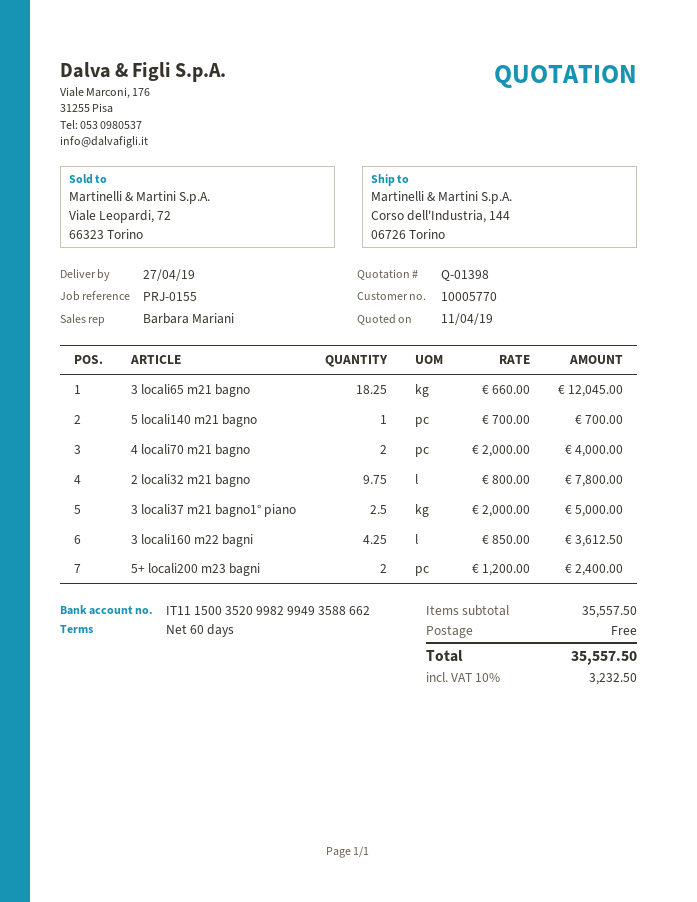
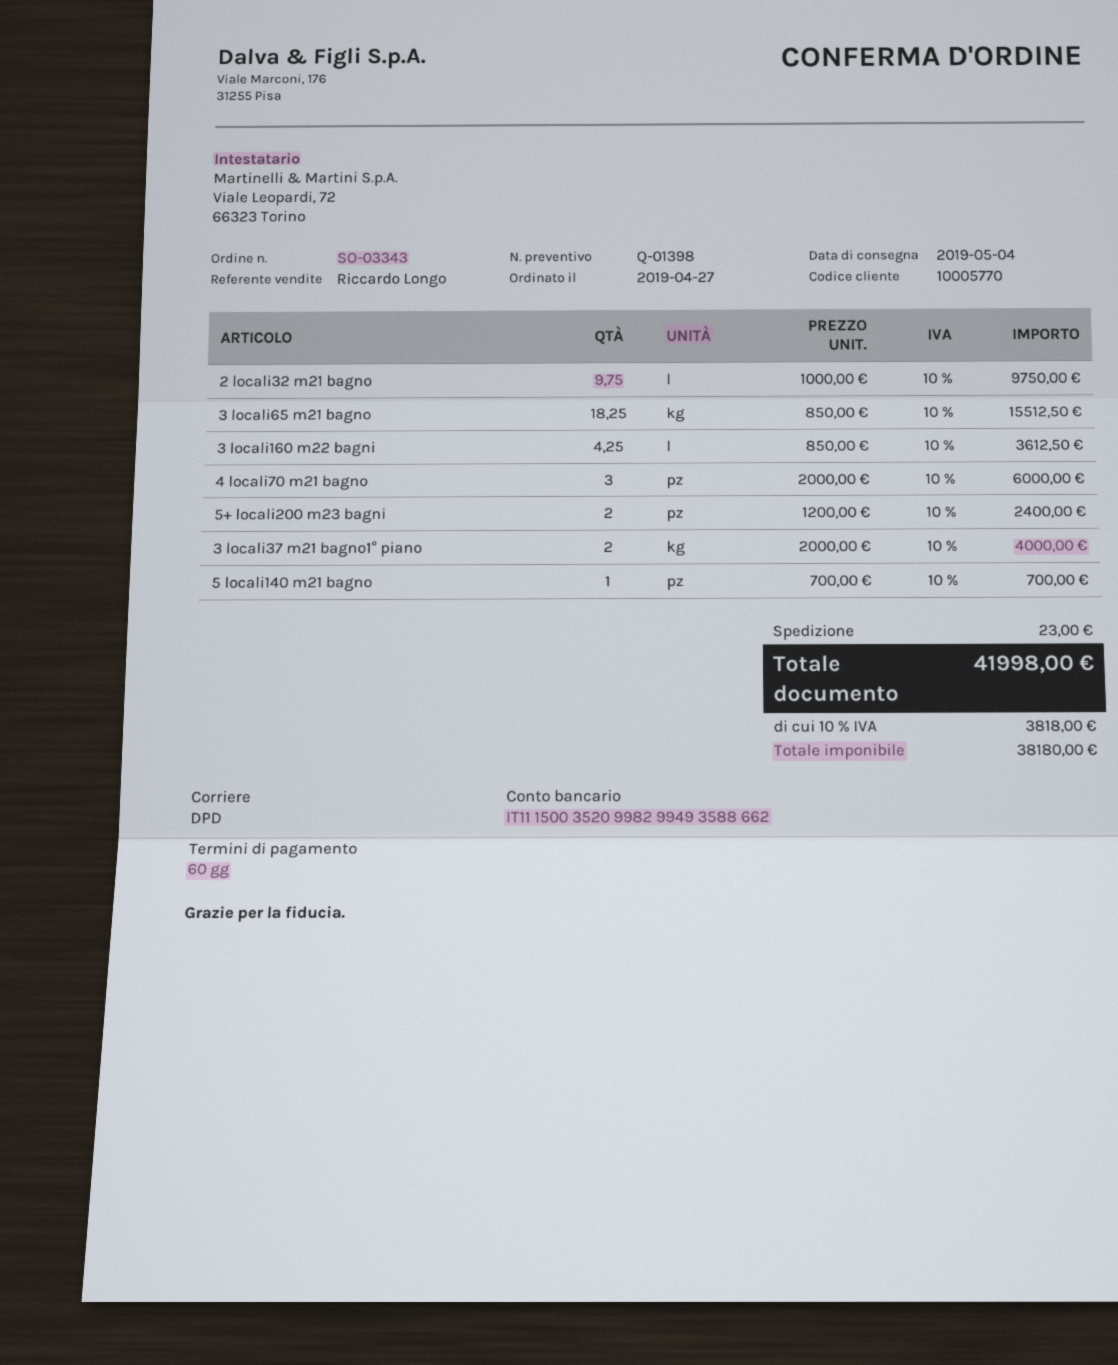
delivery date: 2019-04-27 -> 2019-05-04
sales rep: Barbara Mariani -> Riccardo Longo
3 locali65 m21 bagno: 18.25 x 660.00 = 12045.00 -> 18.25 x 850.00 = 15512.50
4 locali70 m21 bagno: 2 x 2000.00 = 4000.00 -> 3 x 2000.00 = 6000.00
2 locali32 m21 bagno: 9.75 x 800.00 = 7800.00 -> 9.75 x 1000.00 = 9750.00
3 locali37 m21 bagno1° piano: 2.5 x 2000.00 = 5000.00 -> 2 x 2000.00 = 4000.00
shipping: 0.00 -> 23.00
tax: 10% = 3232.50 -> 10% = 3818.00
total: 35557.50 -> 41998.00

